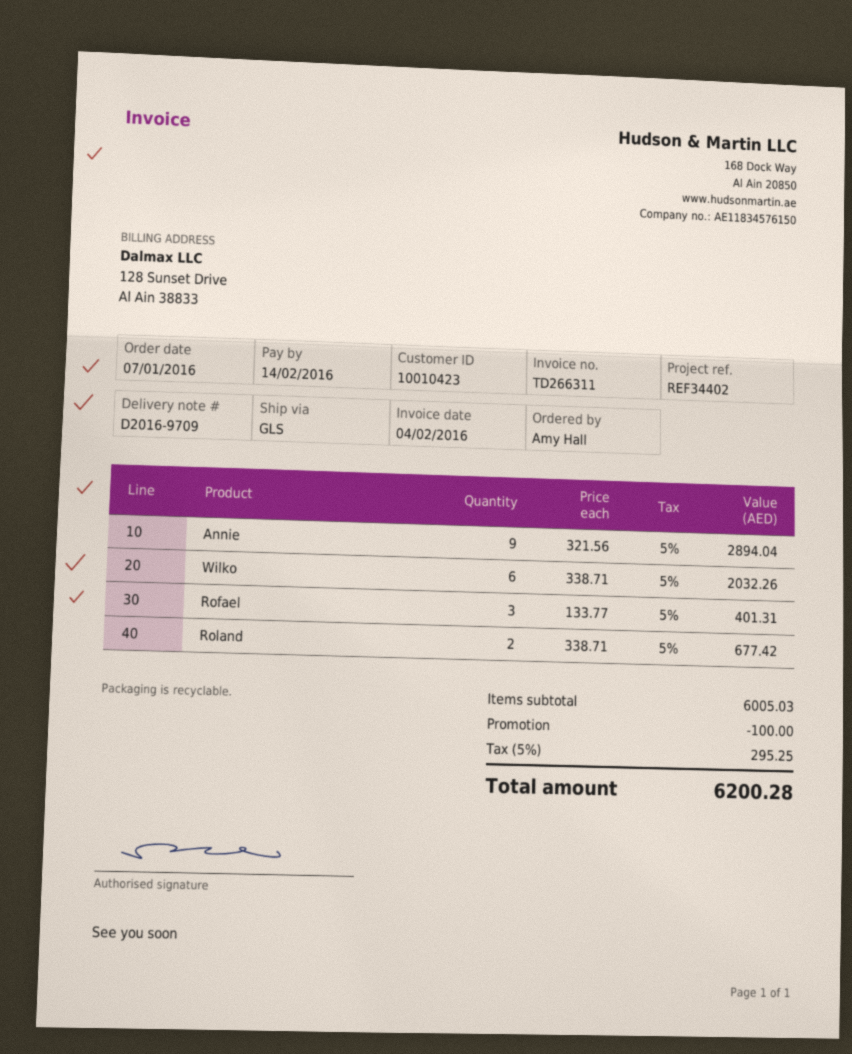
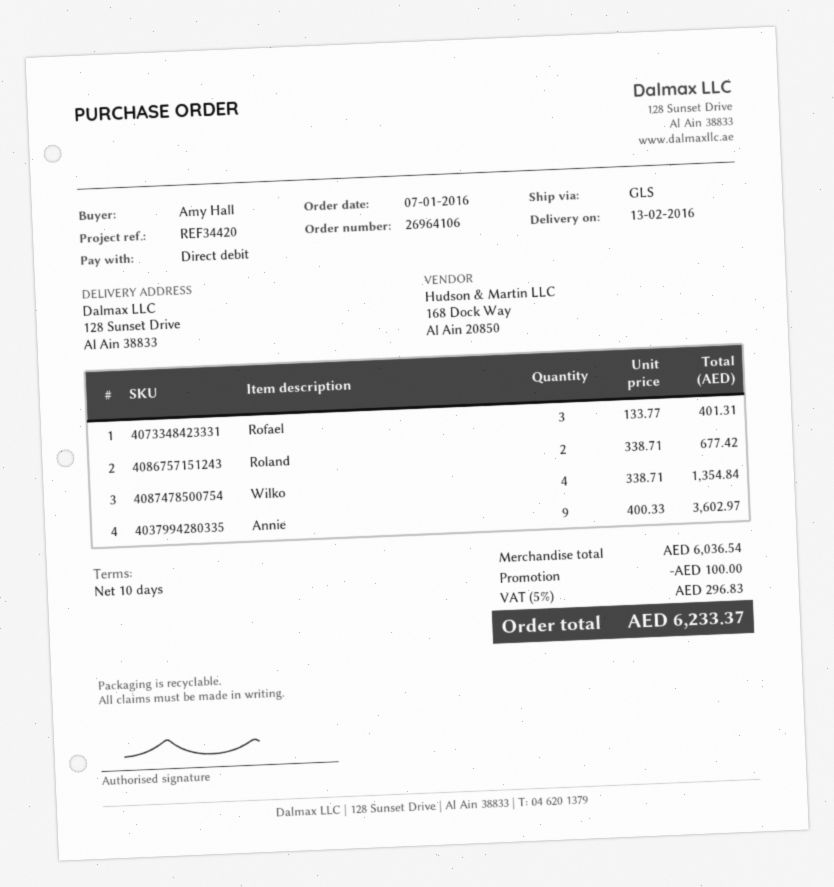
reference: REF34402 -> REF34420
Annie: 9 x 321.56 = 2894.04 -> 9 x 400.33 = 3602.97
Wilko: 6 x 338.71 = 2032.26 -> 4 x 338.71 = 1354.84
subtotal: 6005.03 -> 6036.54
tax: 5% = 295.25 -> 5% = 296.83
total: 6200.28 -> 6233.37

